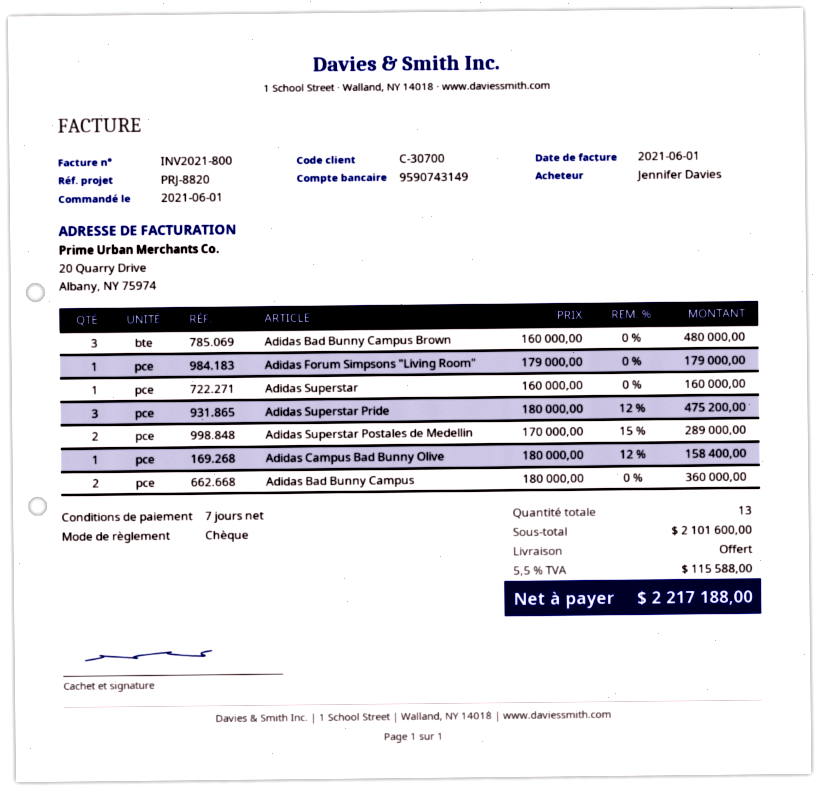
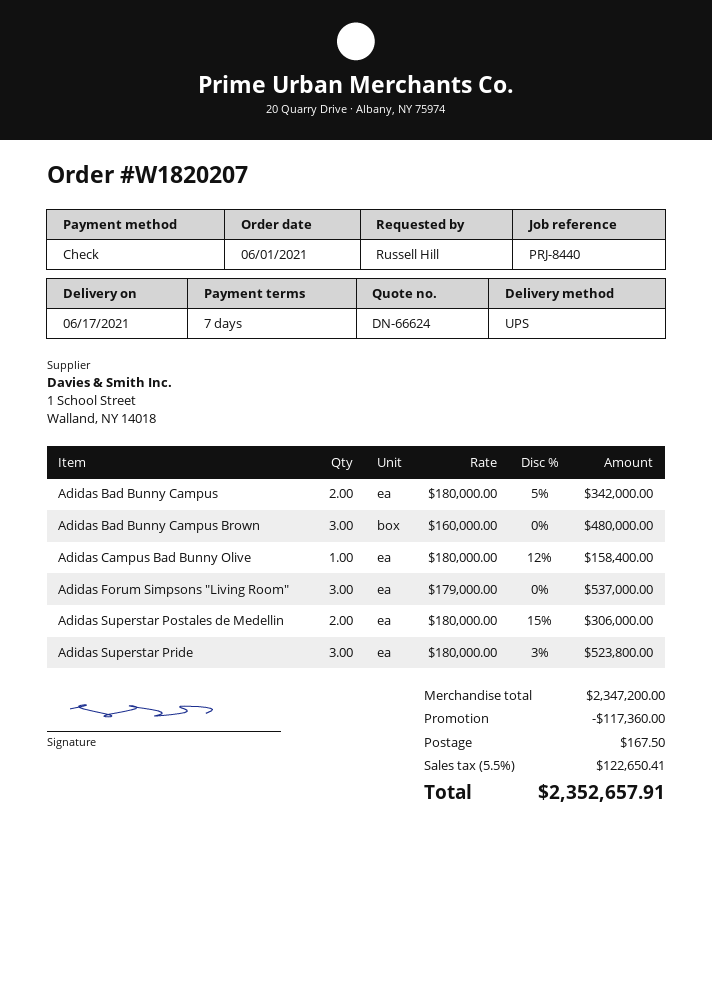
reference: PRJ-8820 -> PRJ-8440
ordered by: Jennifer Davies -> Russell Hill
Adidas Forum Simpsons "Living Room": 1 x 179000.00 = 179000.00 -> 3 x 179000.00 = 537000.00
Adidas Superstar: 1 x 160000.00 = 160000.00 -> none
Adidas Superstar Pride: 3 x 180000.00 - 12% = 475200.00 -> 3 x 180000.00 - 3% = 523800.00
Adidas Superstar Postales de Medellin: 2 x 170000.00 - 15% = 289000.00 -> 2 x 180000.00 - 15% = 306000.00
Adidas Bad Bunny Campus: 2 x 180000.00 = 360000.00 -> 2 x 180000.00 - 5% = 342000.00
subtotal: 2101600.00 -> 2347200.00
discount: none -> 117360.00
shipping: 0.00 -> 167.50
tax: 5.5% = 115588.00 -> 5.5% = 122650.41
total: 2217188.00 -> 2352657.91

